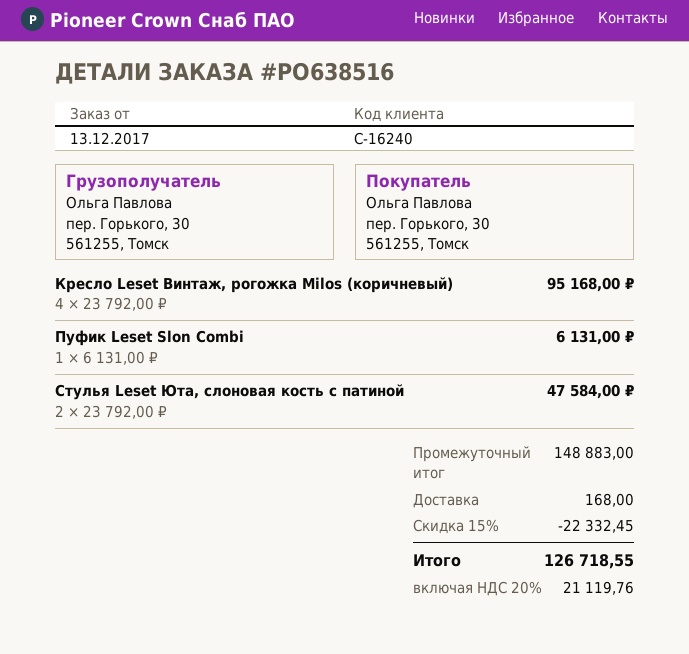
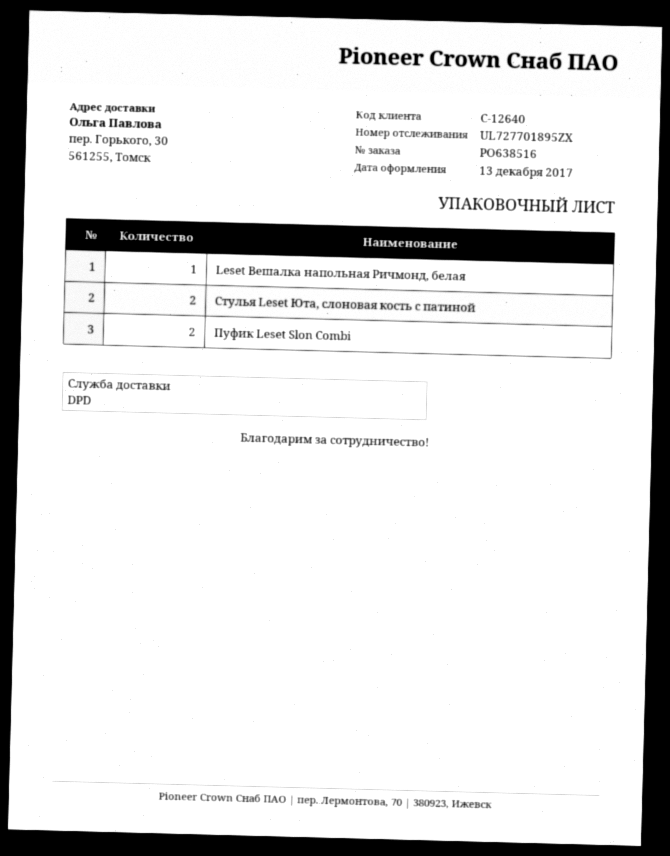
customer number: C-16240 -> C-12640
Кресло Leset Винтаж, рогожка Milos (коричневый): 4 -> none
Пуфик Leset Slon Combi: 1 -> 2
Leset Вешалка напольная Ричмонд, белая: none -> 1

